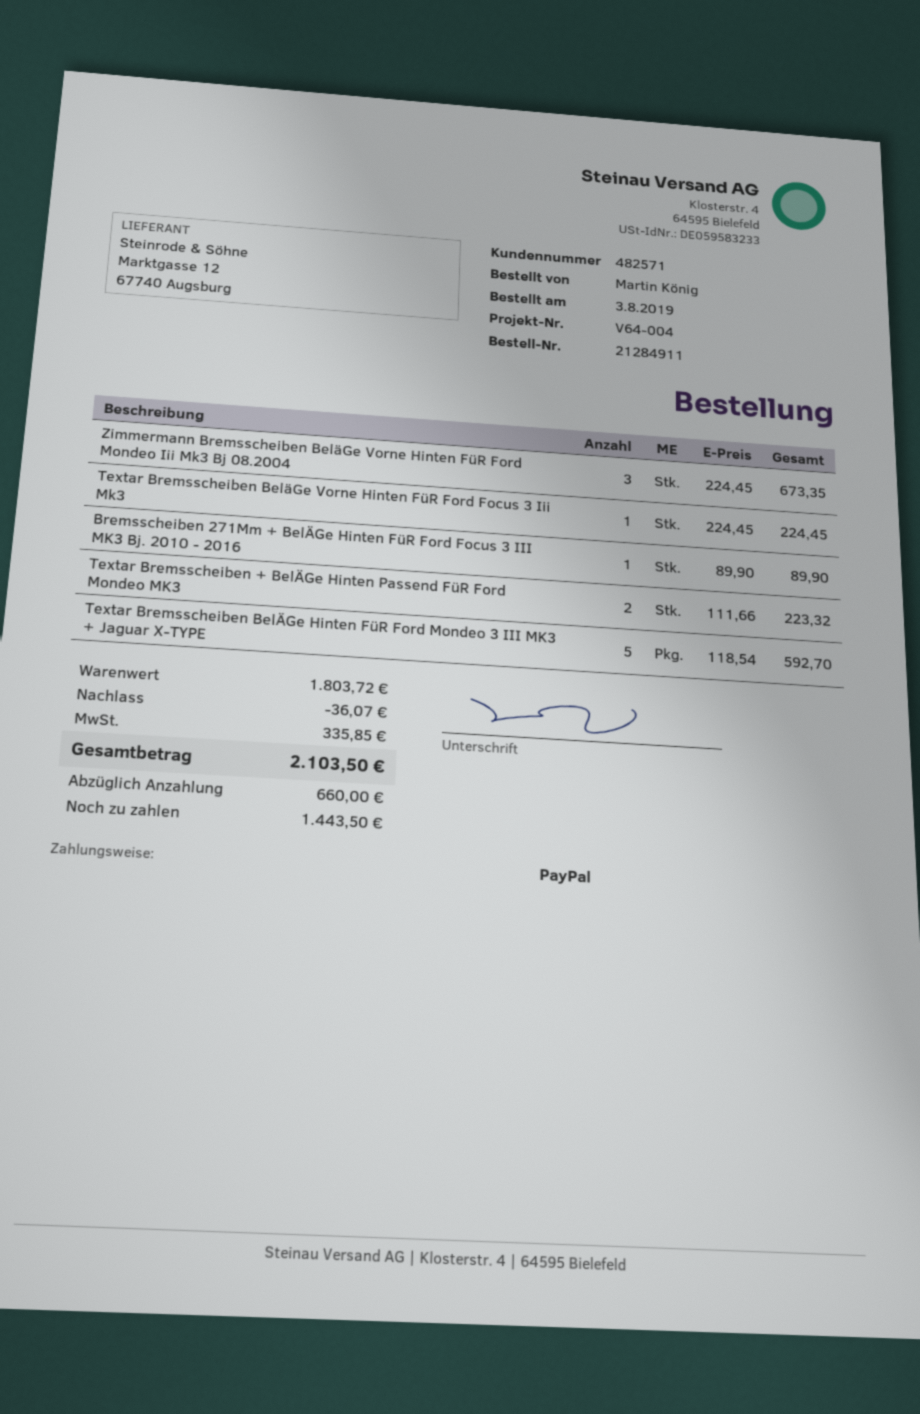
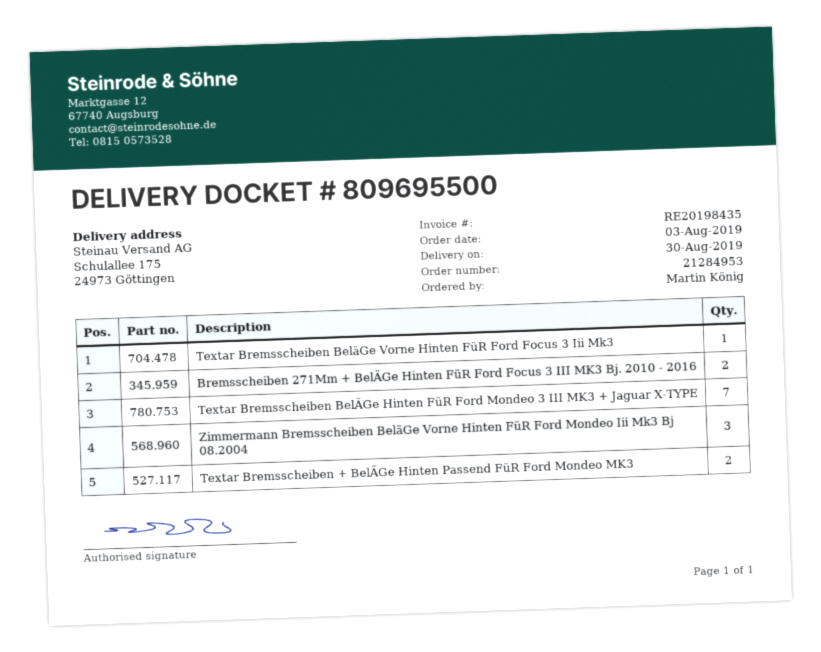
order number: 21284911 -> 21284953
Bremsscheiben 271Mm + BelÄGe Hinten FüR Ford Focus 3 III MK3 Bj. 2010 - 2016: 1 -> 2
Textar Bremsscheiben BelÄGe Hinten FüR Ford Mondeo 3 III MK3 + Jaguar X-TYPE: 5 -> 7

